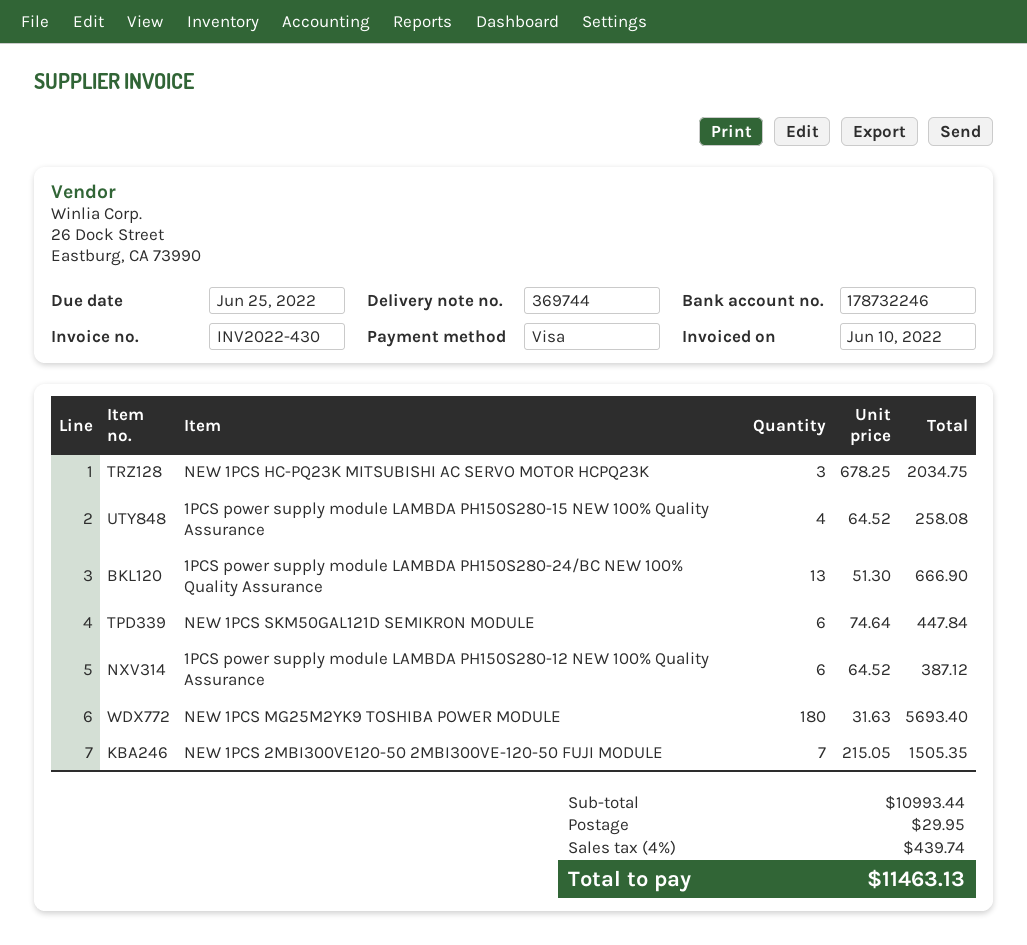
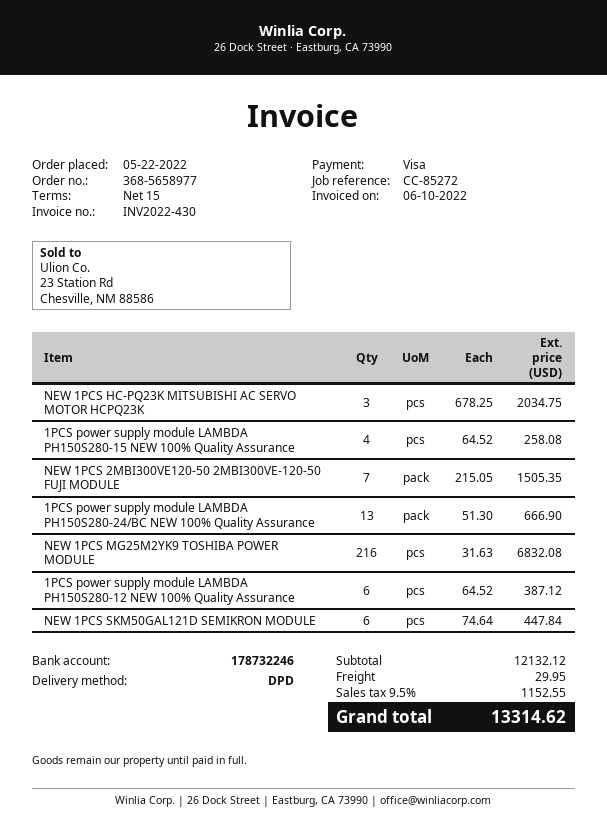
NEW 1PCS MG25M2YK9 TOSHIBA POWER MODULE: 180 x 31.63 = 5693.40 -> 216 x 31.63 = 6832.08
subtotal: 10993.44 -> 12132.12
tax: 4% = 439.74 -> 9.5% = 1152.55
total: 11463.13 -> 13314.62

